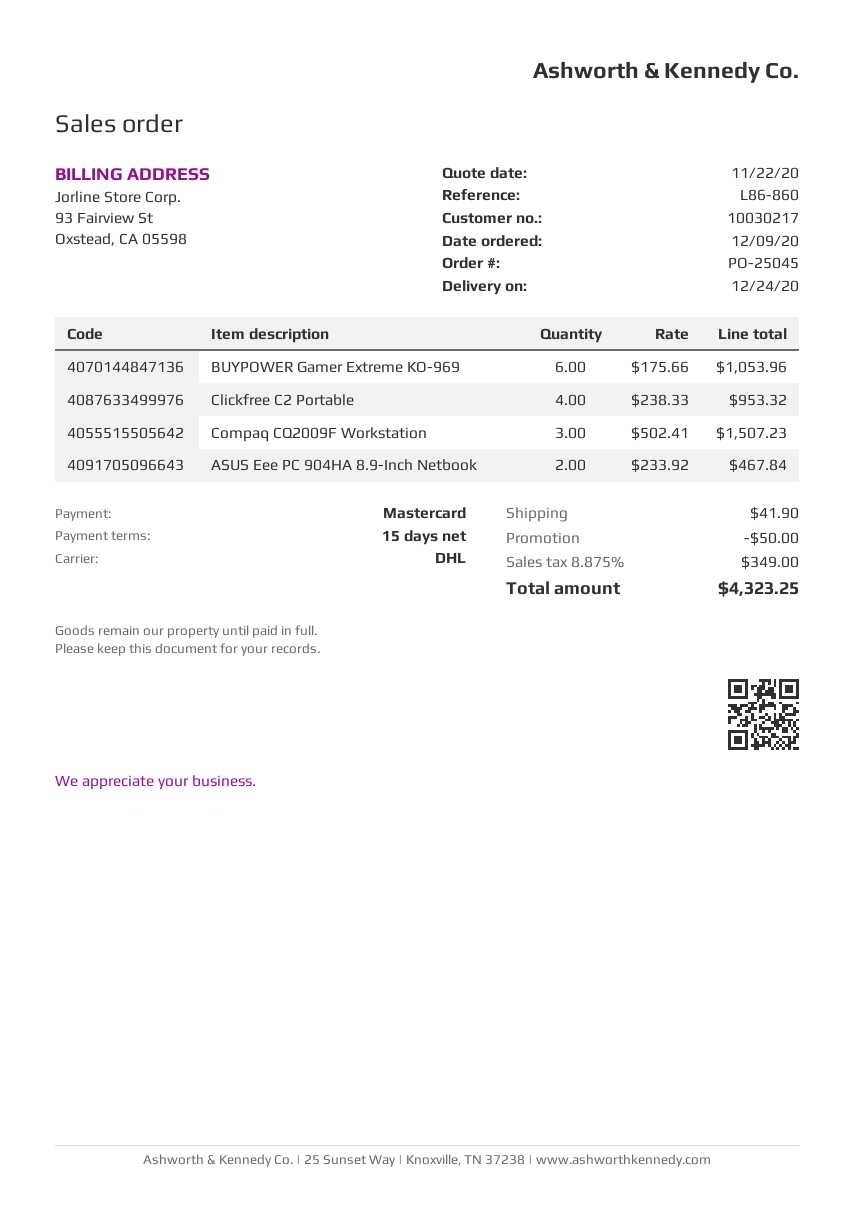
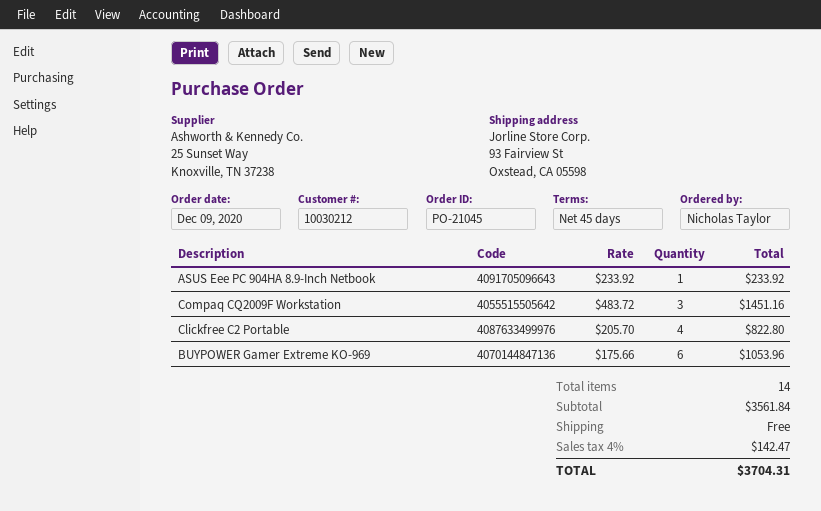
order number: PO-25045 -> PO-21045
payment terms: 15 days -> 45 days
customer number: 10030217 -> 10030212
Clickfree C2 Portable: 4 x 238.33 = 953.32 -> 4 x 205.70 = 822.80
Compaq CQ2009F Workstation: 3 x 502.41 = 1507.23 -> 3 x 483.72 = 1451.16
ASUS Eee PC 904HA 8.9-Inch Netbook: 2 x 233.92 = 467.84 -> 1 x 233.92 = 233.92
discount: 50.00 -> none
shipping: 41.90 -> 0.00
tax: 8.875% = 349.00 -> 4% = 142.47
total: 4323.25 -> 3704.31

